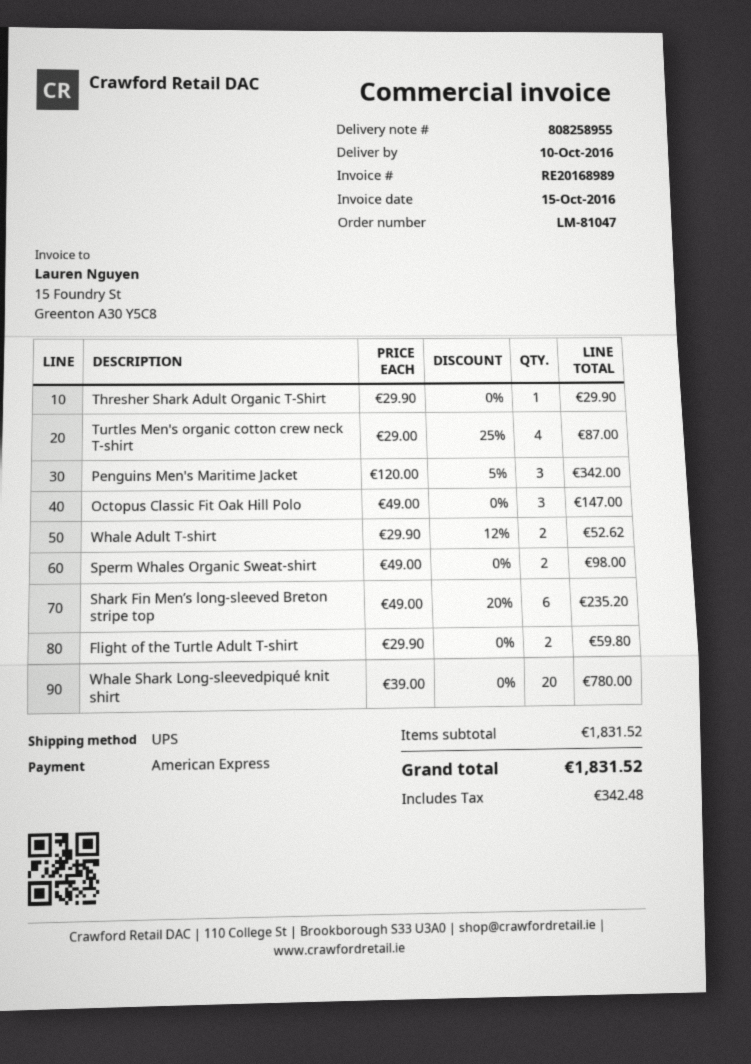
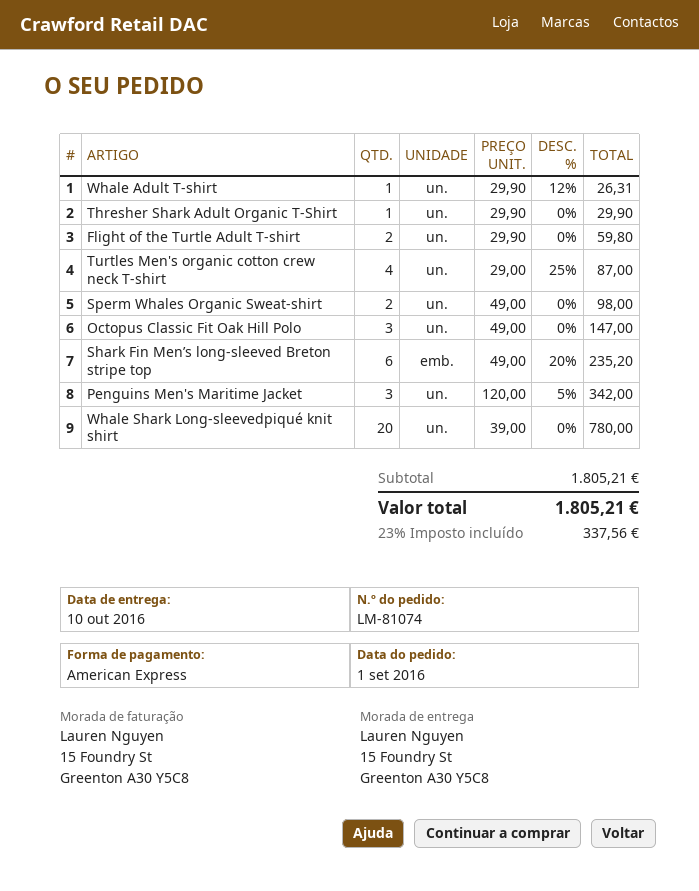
order number: LM-81047 -> LM-81074
Whale Adult T-shirt: 2 x 29.90 - 12% = 52.62 -> 1 x 29.90 - 12% = 26.31
subtotal: 1831.52 -> 1805.21
tax: 342.48 -> 337.56
total: 1831.52 -> 1805.21

